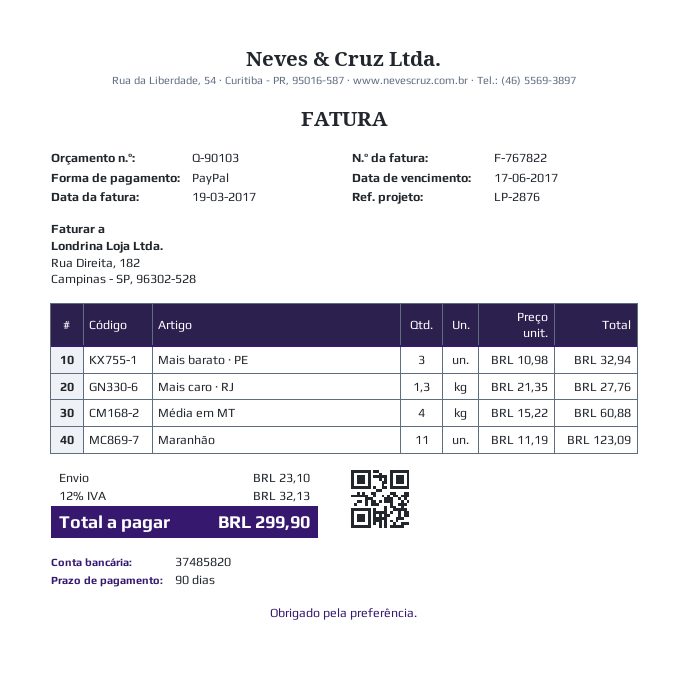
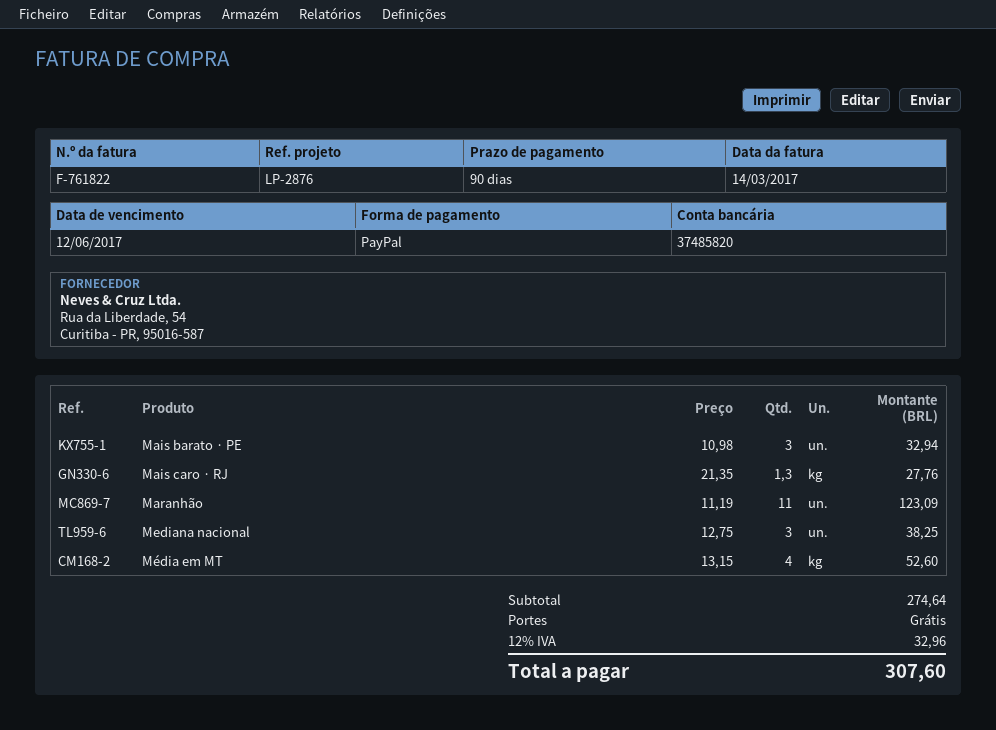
invoice number: F-767822 -> F-761822
invoice date: 2017-03-19 -> 2017-03-14
due date: 2017-06-17 -> 2017-06-12
Média em MT: 4 x 15.22 = 60.88 -> 4 x 13.15 = 52.60
Mediana nacional: none -> 3 x 12.75 = 38.25
shipping: 23.10 -> 0.00
tax: 12% = 32.13 -> 12% = 32.96
total: 299.90 -> 307.60

